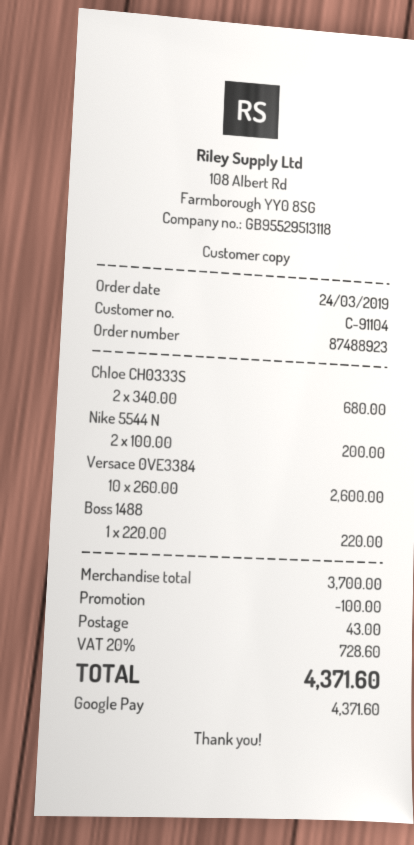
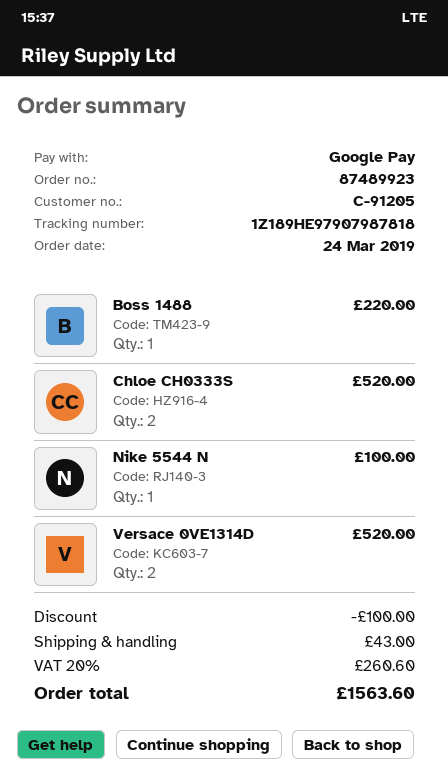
order number: 87488923 -> 87489923
customer number: C-91104 -> C-91205
Chloe CH0333S: 2 for 680.00 -> 2 for 520.00
Nike 5544 N: 2 for 200.00 -> 1 for 100.00
Versace 0VE3384: 10 for 2600.00 -> none
Versace 0VE1314D: none -> 2 for 520.00
tax: 20% = 728.60 -> 20% = 260.60
total: 4371.60 -> 1563.60

